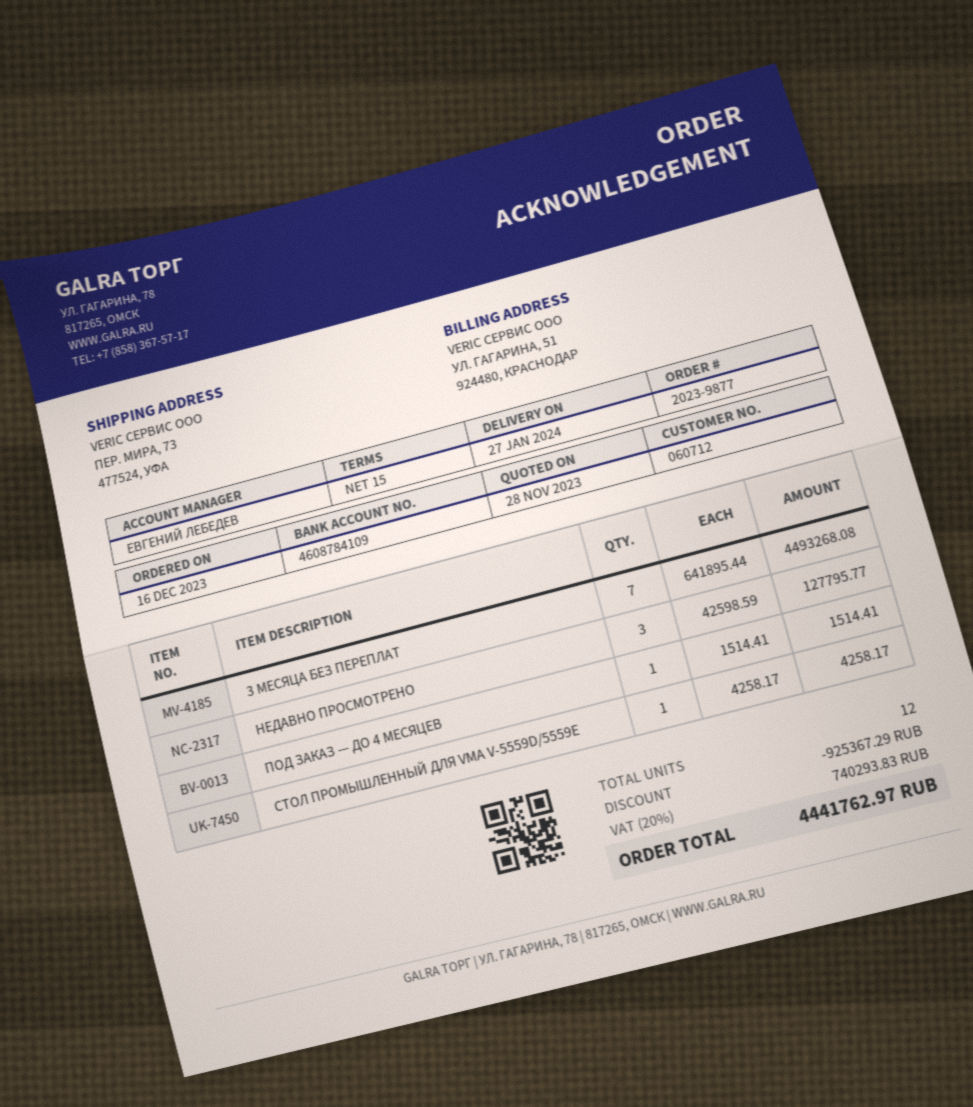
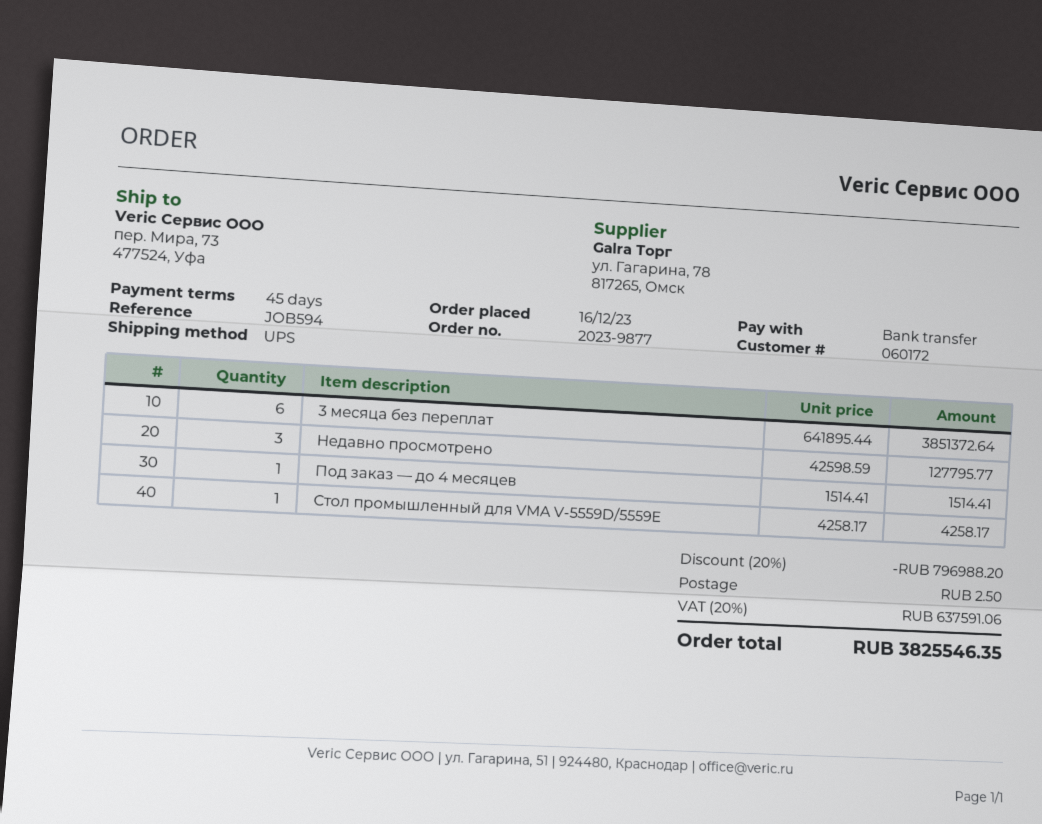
payment terms: 15 days -> 45 days
customer number: 060712 -> 060172
3 МЕСЯЦА БЕЗ ПЕРЕПЛАТ: 7 x 641895.44 = 4493268.08 -> 6 x 641895.44 = 3851372.64
discount: 925367.29 -> 796988.20
shipping: none -> 2.50
tax: 20% = 740293.83 -> 20% = 637591.06
total: 4441762.97 -> 3825546.35

